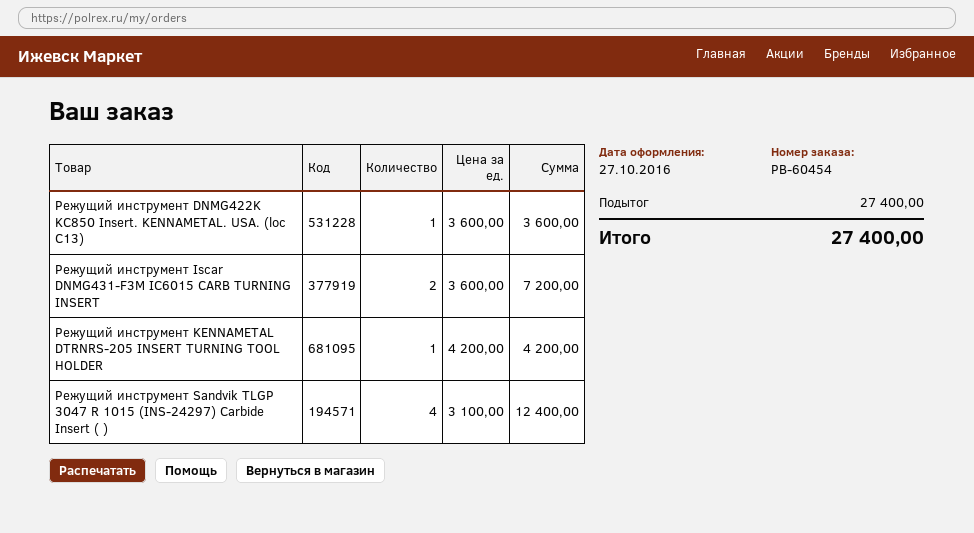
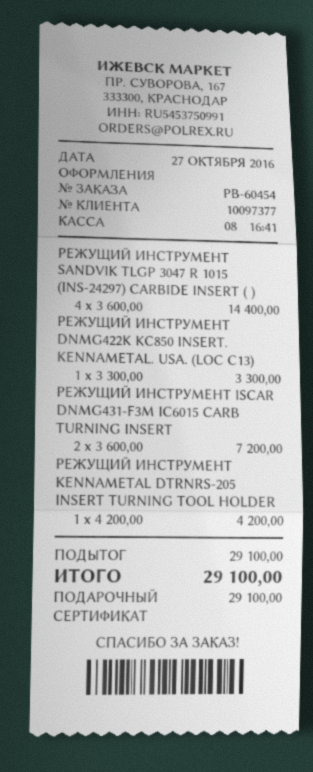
Режущий инструмент DNMG422K KC850 Insert. KENNAMETAL. USA. (loc C13): 1 x 3600.00 = 3600.00 -> 1 x 3300.00 = 3300.00
Режущий инструмент Sandvik TLGP 3047 R 1015 (INS-24297) Carbide Insert ( ): 4 x 3100.00 = 12400.00 -> 4 x 3600.00 = 14400.00
subtotal: 27400.00 -> 29100.00
total: 27400.00 -> 29100.00

